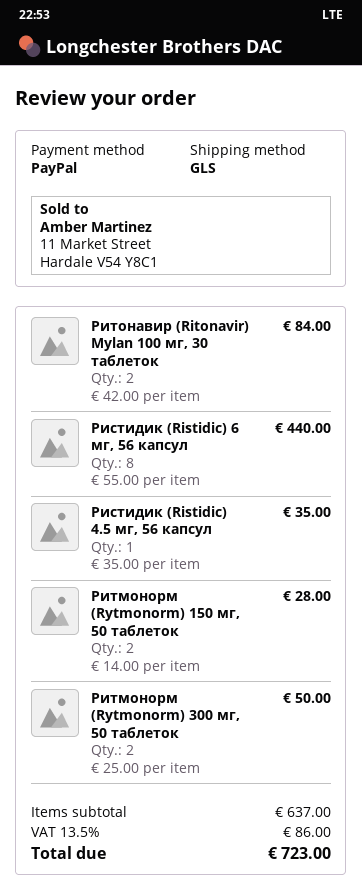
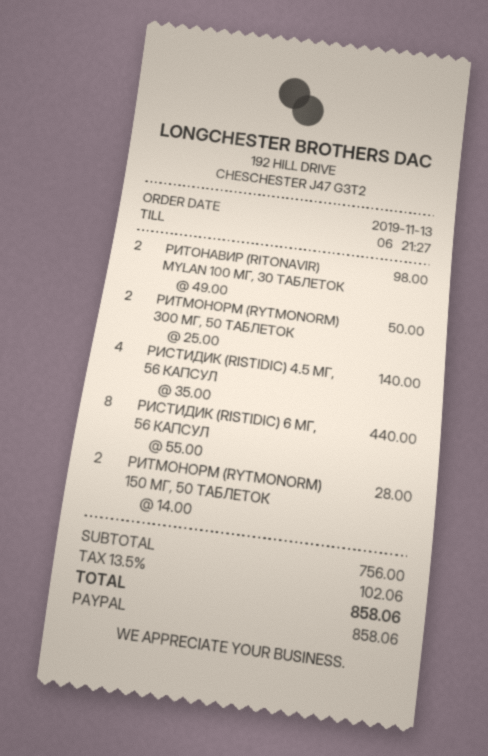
Ритонавир (Ritonavir) Mylan 100 мг, 30 таблеток: 2 x 42.00 = 84.00 -> 2 x 49.00 = 98.00
Ристидик (Ristidic) 4.5 мг, 56 капсул: 1 x 35.00 = 35.00 -> 4 x 35.00 = 140.00
subtotal: 637.00 -> 756.00
tax: 13.5% = 86.00 -> 13.5% = 102.06
total: 723.00 -> 858.06

